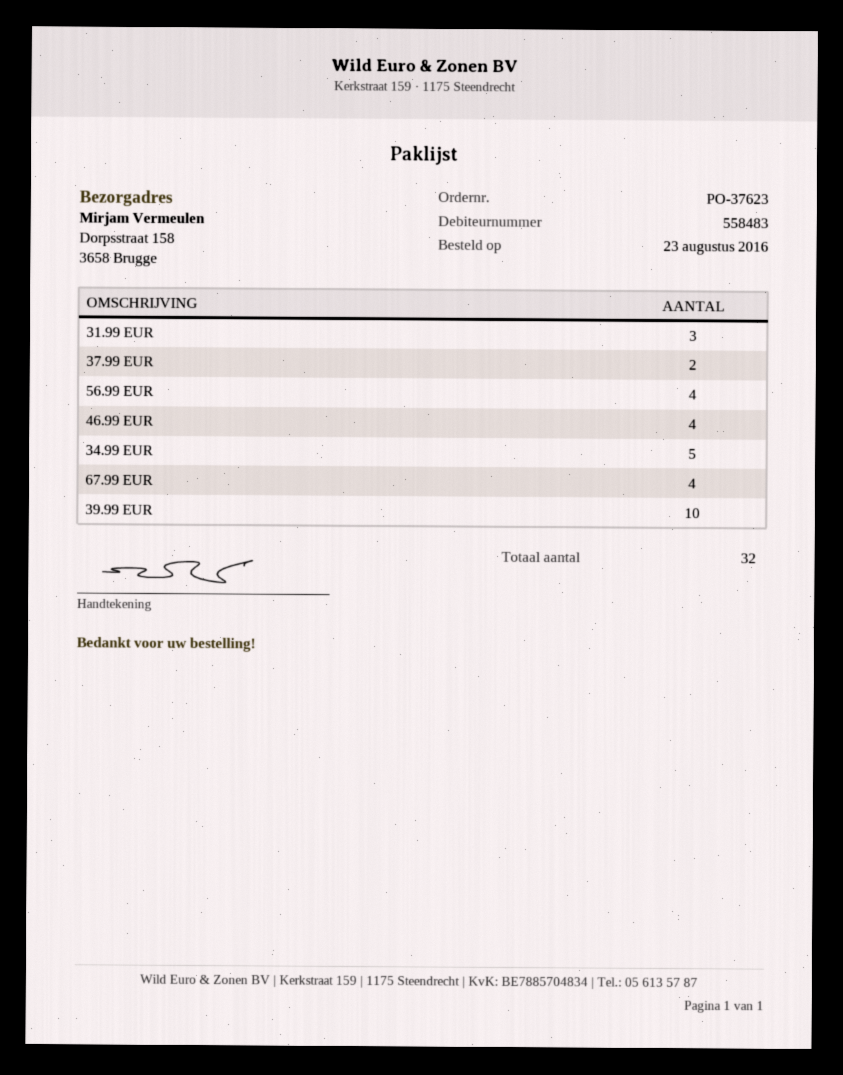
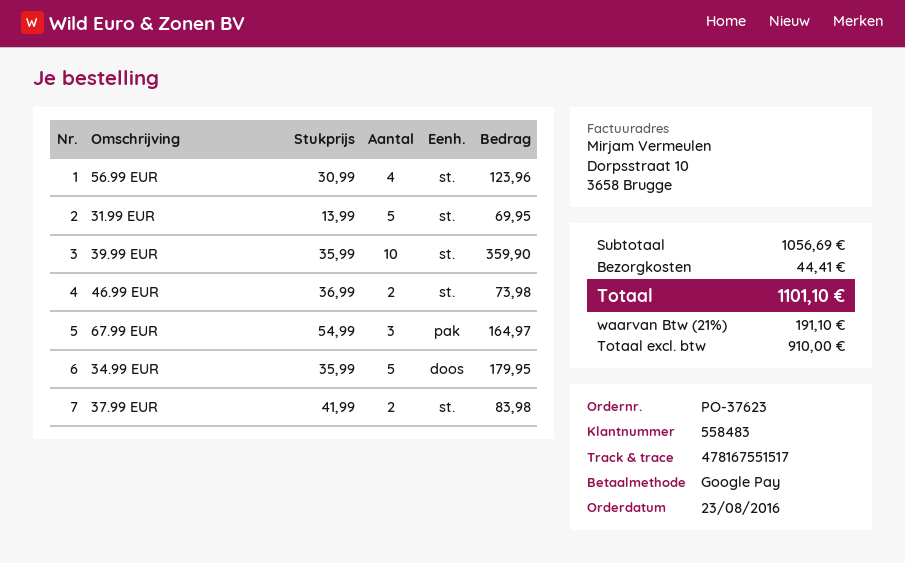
31.99 EUR: 3 -> 5
46.99 EUR: 4 -> 2
67.99 EUR: 4 -> 3

